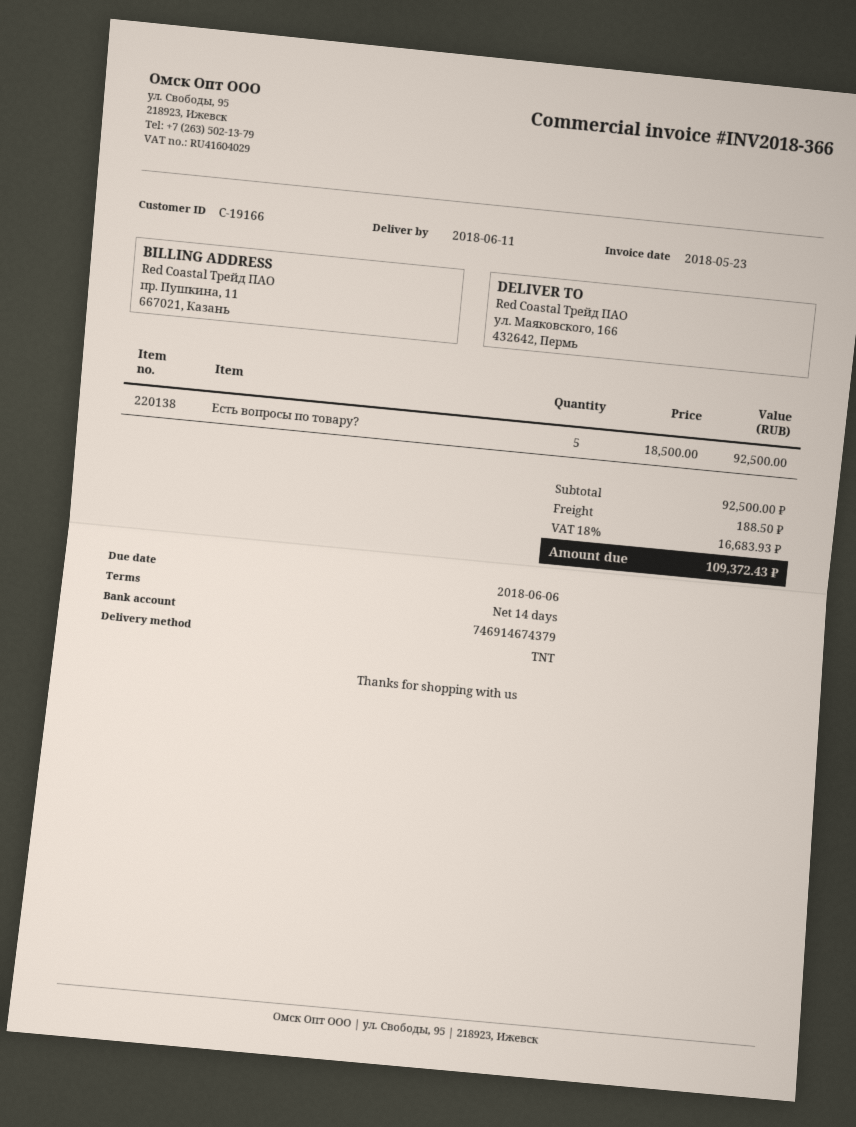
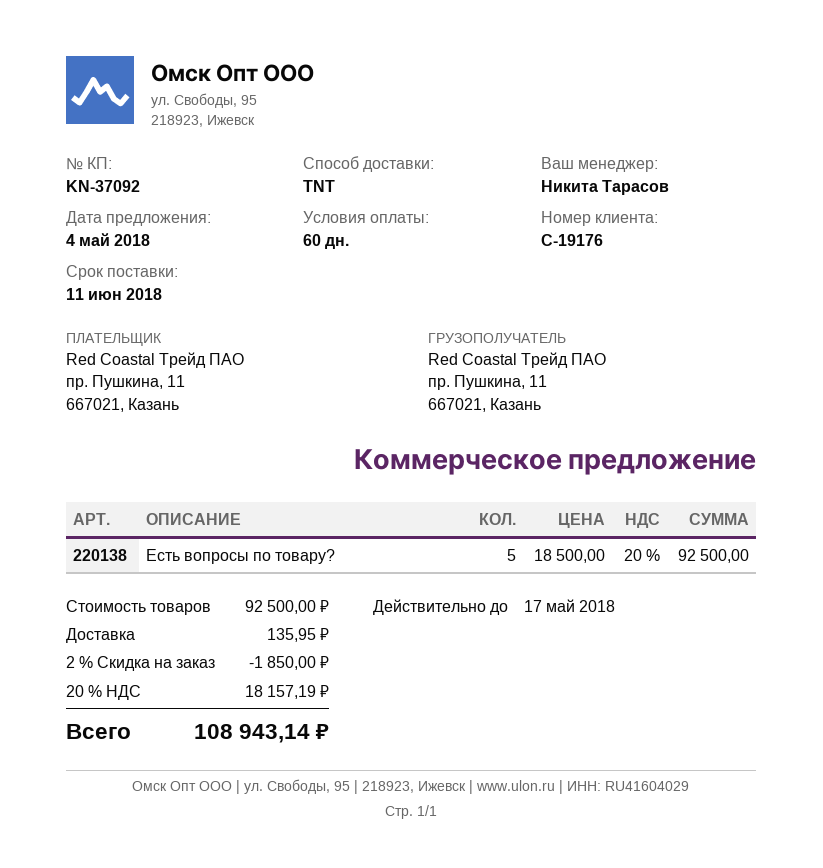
payment terms: 14 days -> 60 days
customer number: C-19166 -> C-19176
ship to: ул. Маяковского, 166, 432642, Пермь -> пр. Пушкина, 11, 667021, Казань
discount: none -> 2% = 1850.00
shipping: 188.50 -> 135.95
tax: 18% = 16683.93 -> 20% = 18157.19
total: 109372.43 -> 108943.14

